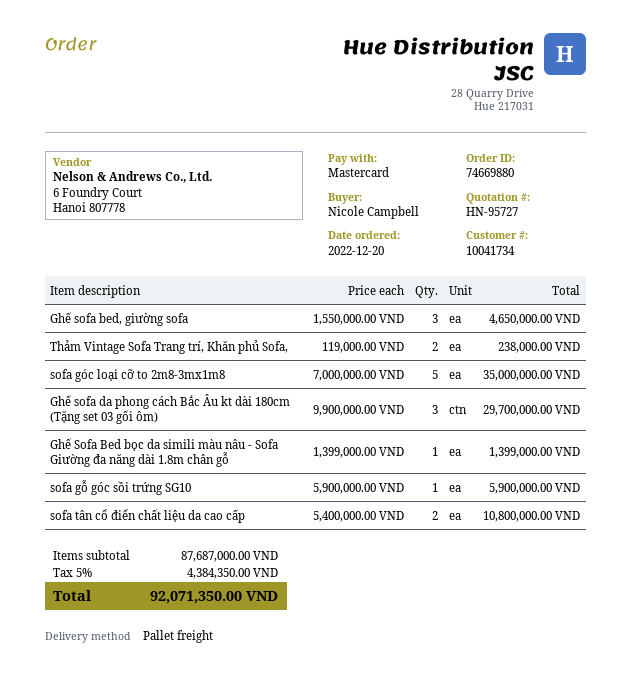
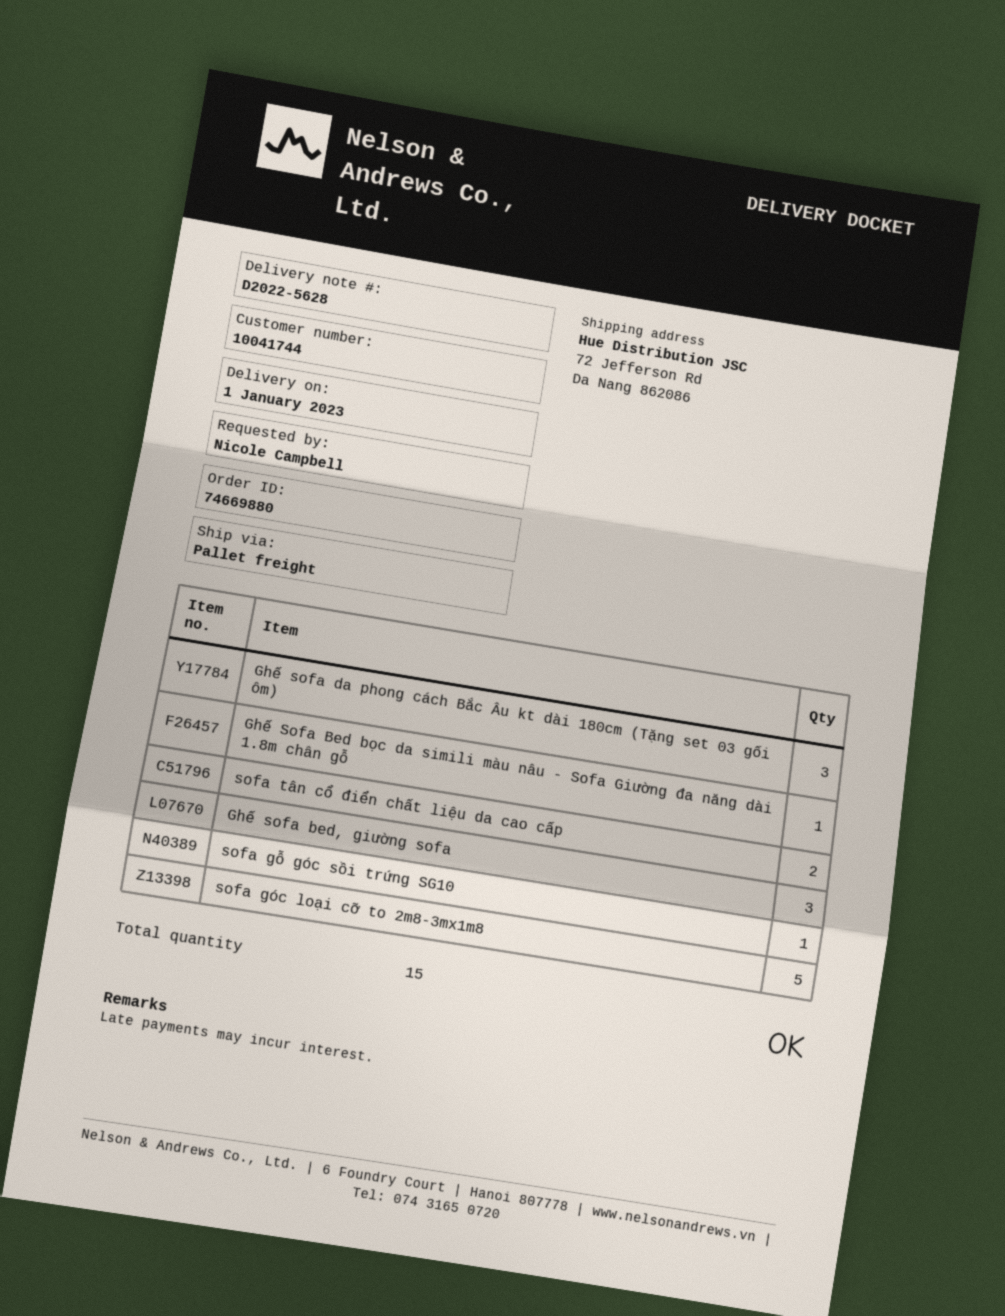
customer number: 10041734 -> 10041744
Thảm Vintage Sofa Trang trí, Khăn phủ Sofa,: 2 -> none

